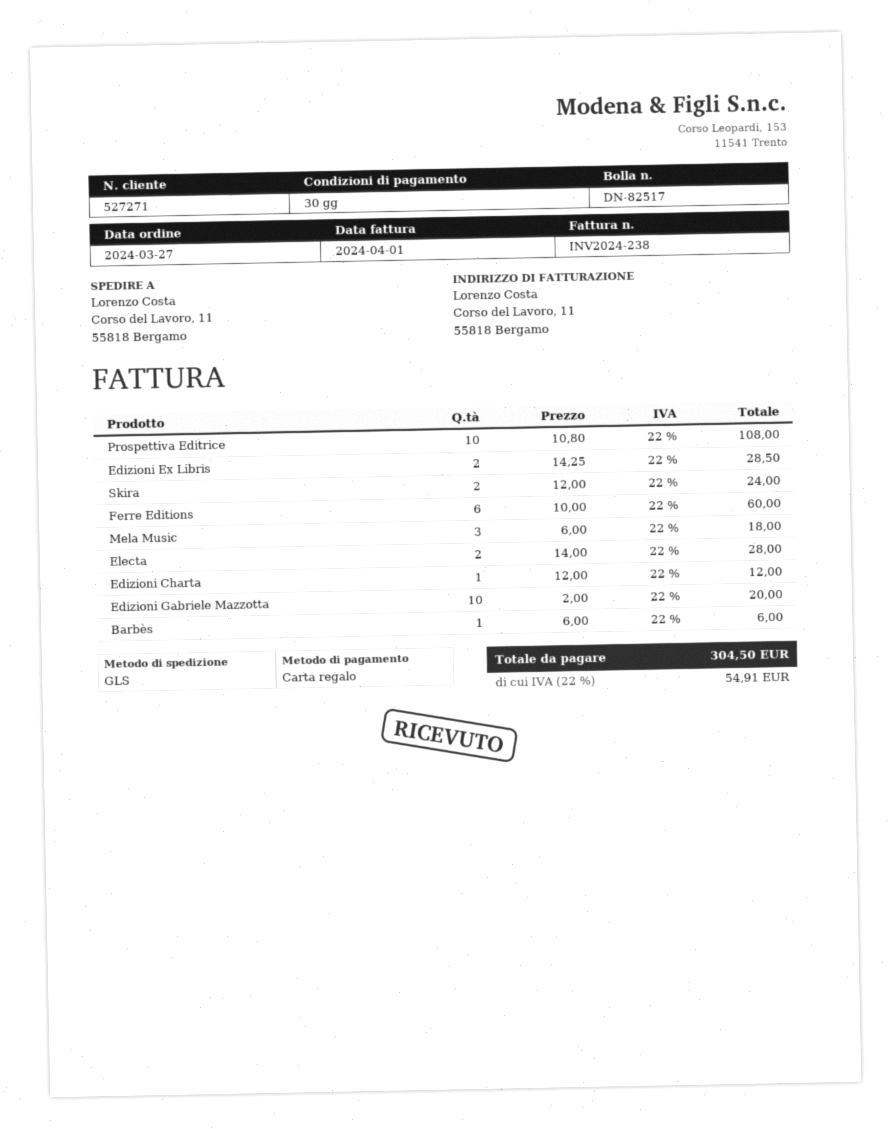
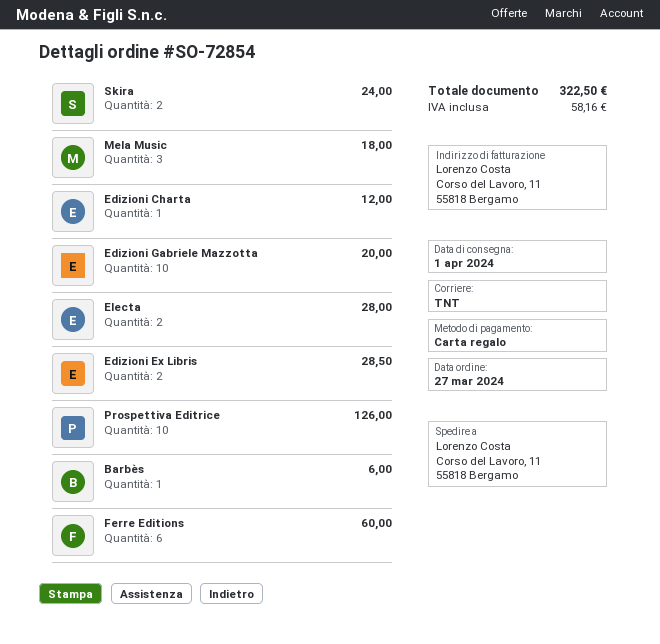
shipping method: GLS -> TNT
Prospettiva Editrice: 10 for 108.00 -> 10 for 126.00
tax: 54.91 -> 58.16
total: 304.50 -> 322.50

